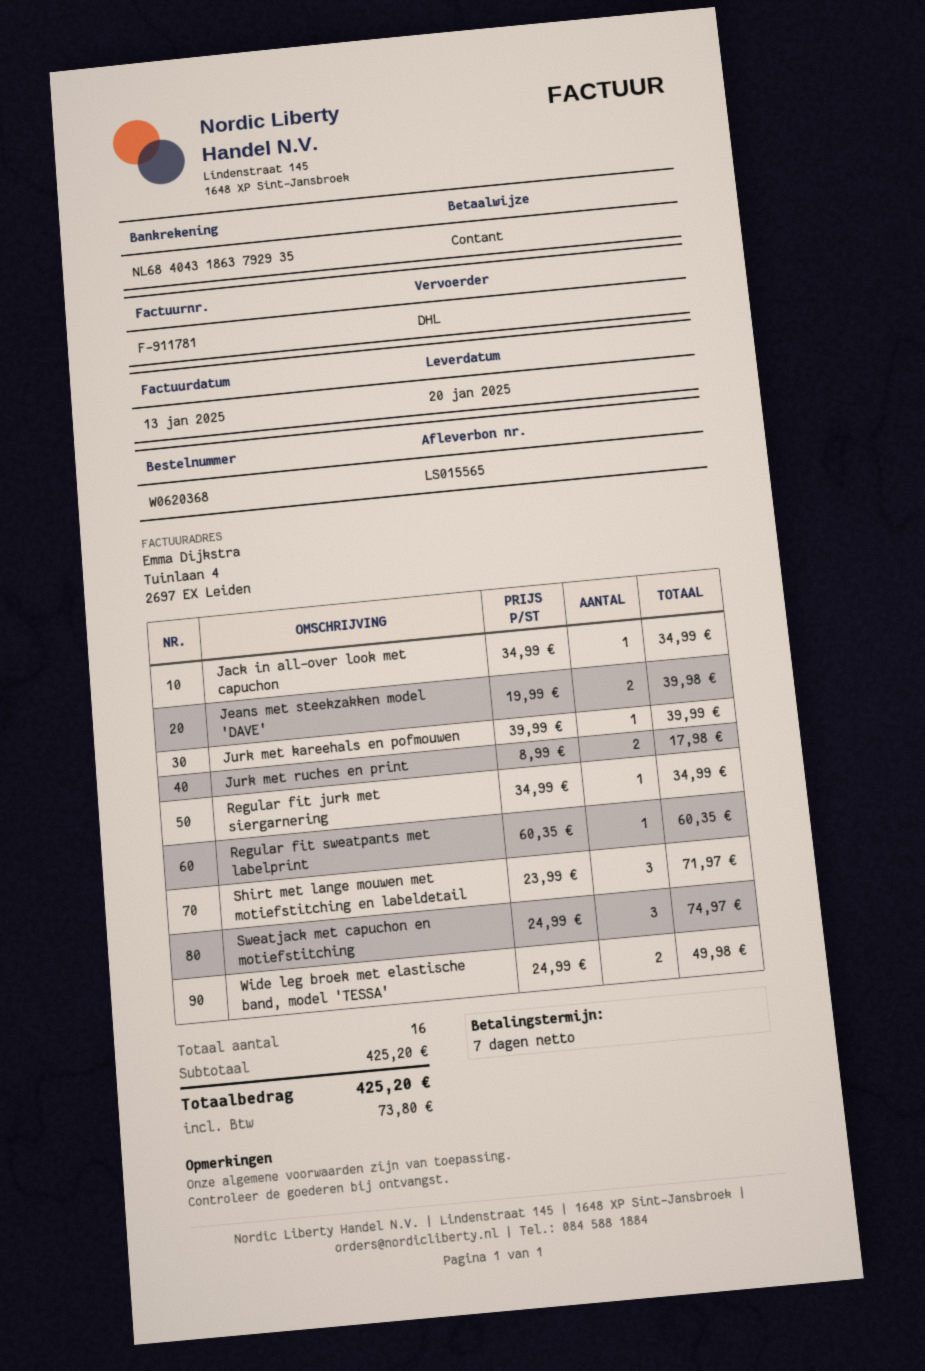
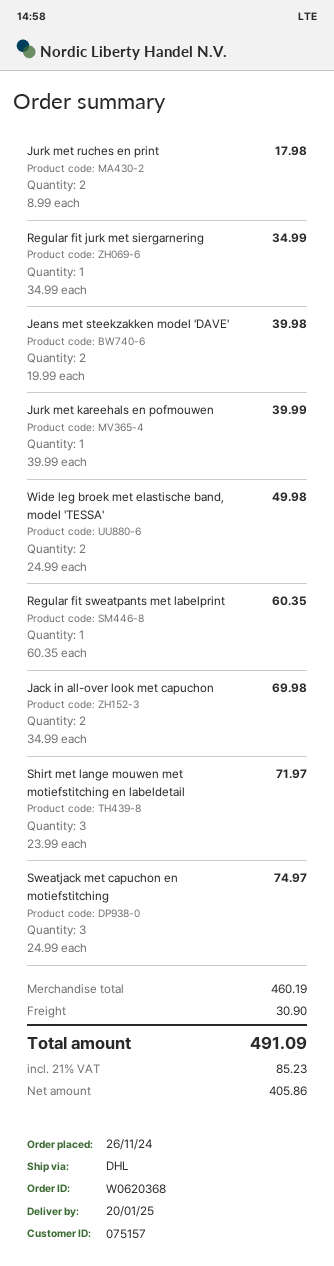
Jack in all-over look met capuchon: 1 x 34.99 = 34.99 -> 2 x 34.99 = 69.98
subtotal: 425.20 -> 460.19
shipping: none -> 30.90
tax: 73.80 -> 85.23
total: 425.20 -> 491.09

